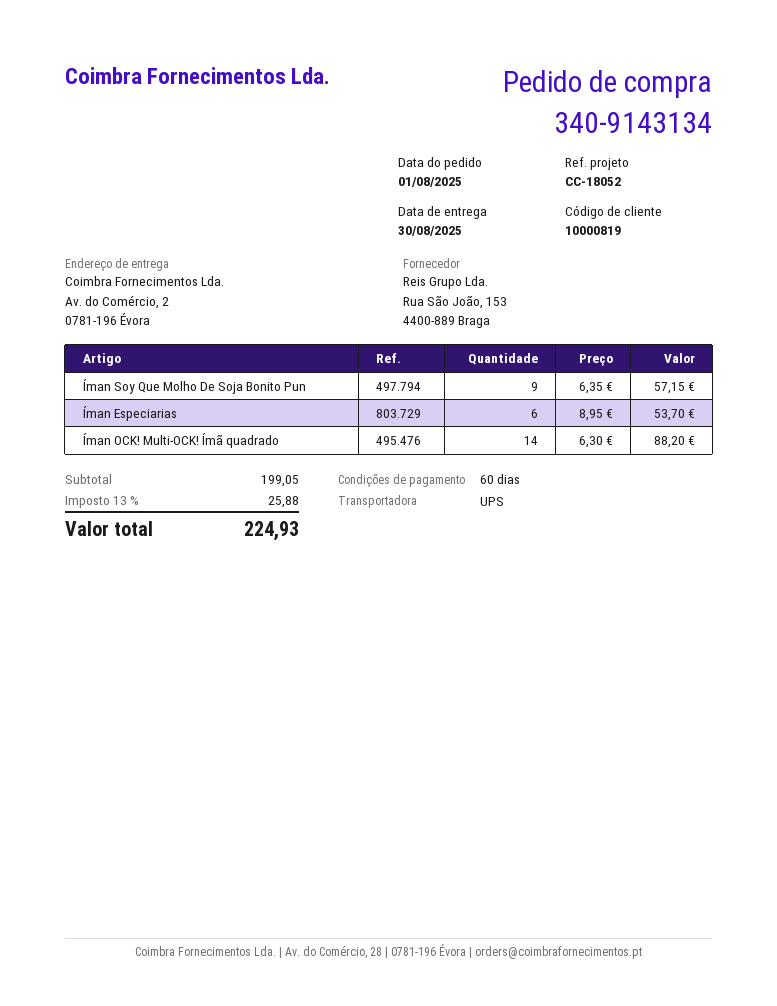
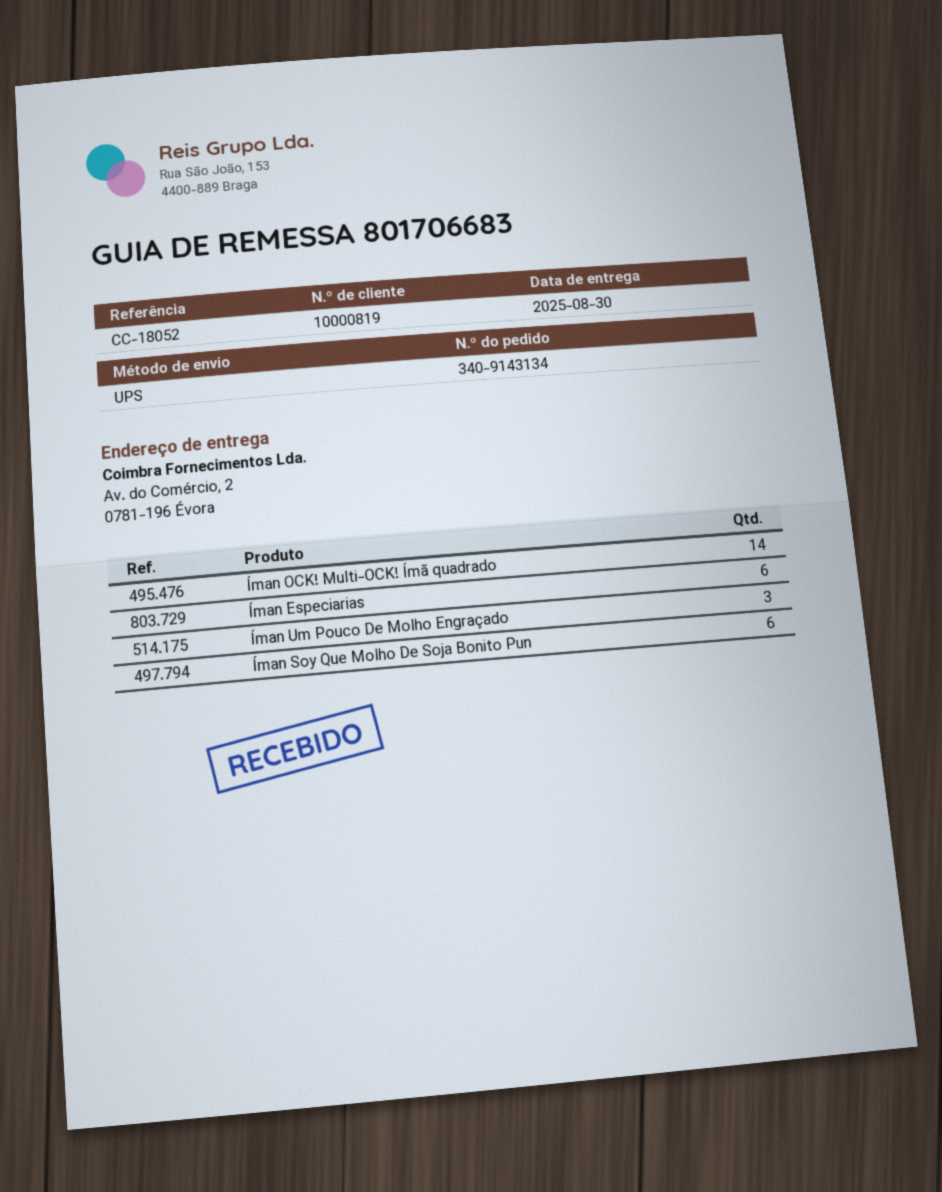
Íman Soy Que Molho De Soja Bonito Pun: 9 -> 6
Íman Um Pouco De Molho Engraçado: none -> 3

